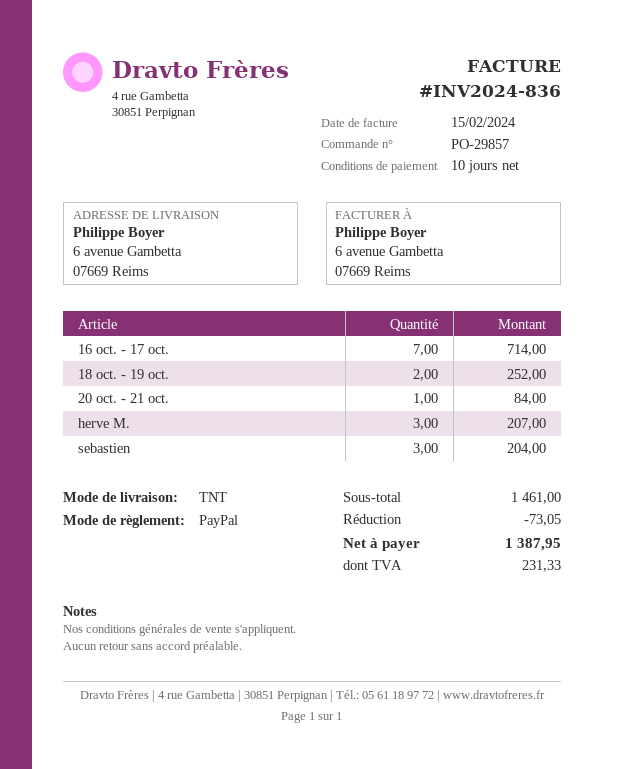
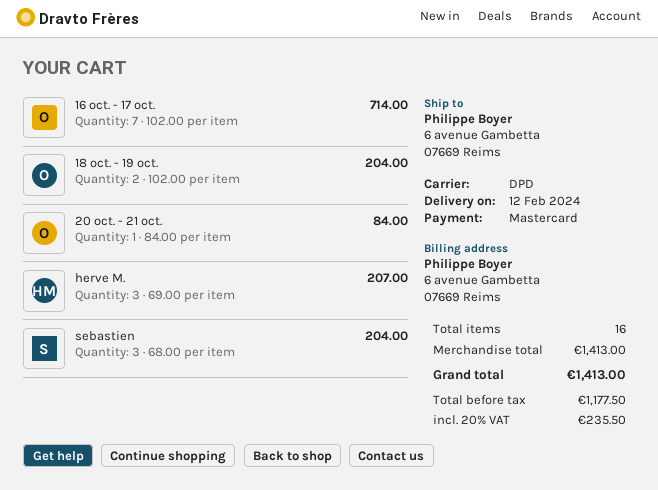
payment method: PayPal -> Mastercard
shipping method: TNT -> DPD
18 oct. - 19 oct.: 2 for 252.00 -> 2 for 204.00
subtotal: 1461.00 -> 1413.00
discount: 73.05 -> none
tax: 231.33 -> 235.50
total: 1387.95 -> 1413.00

